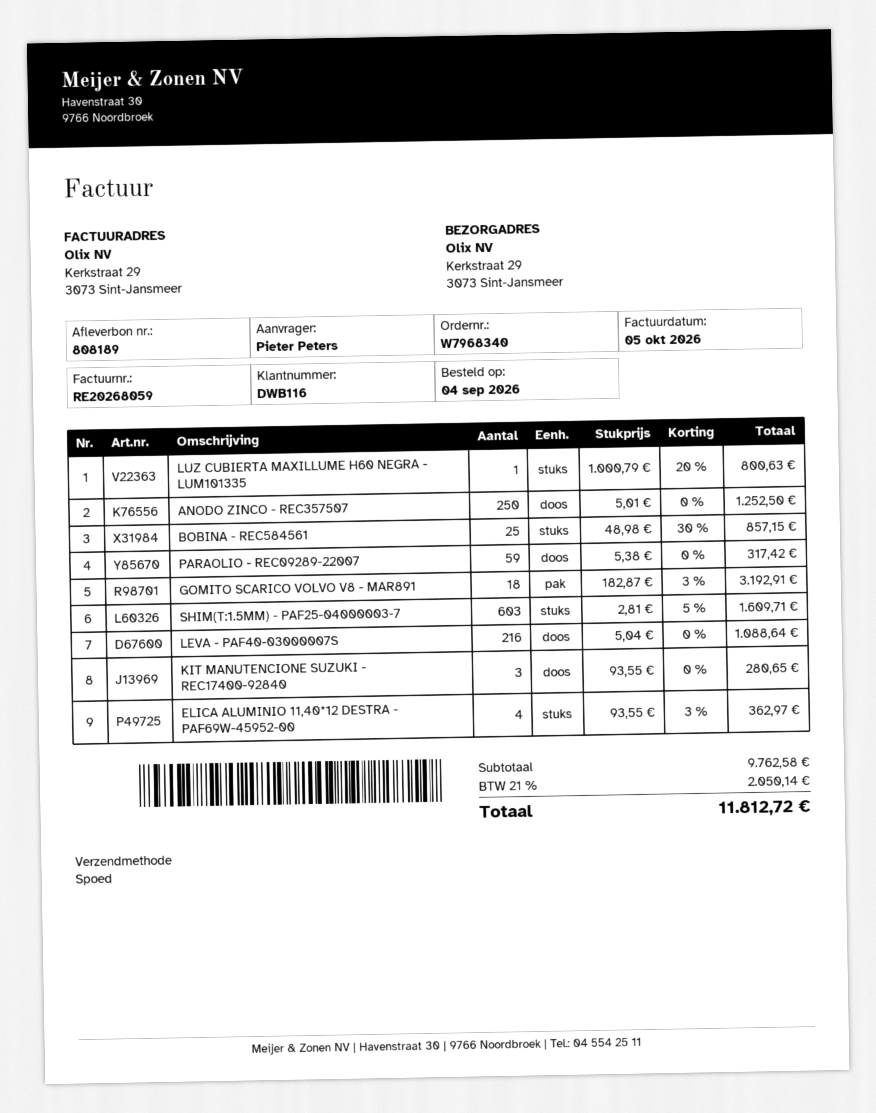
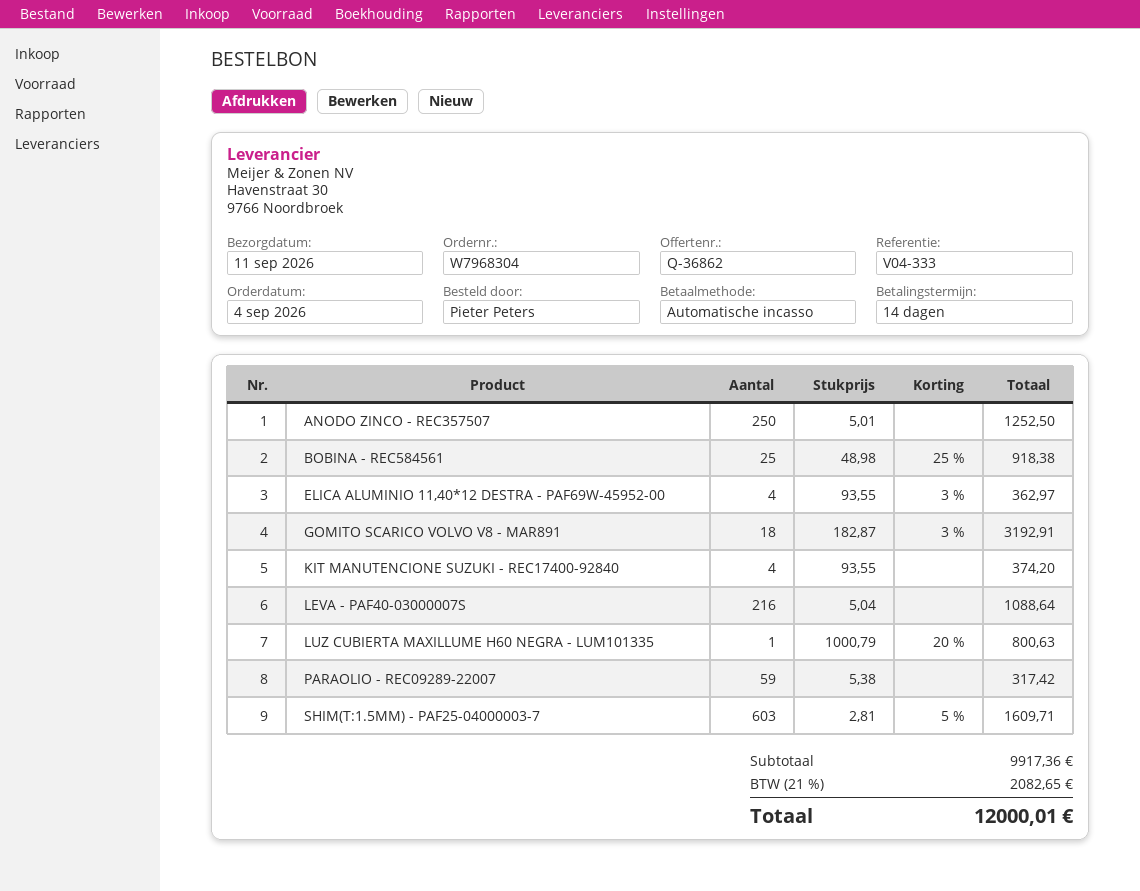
order number: W7968340 -> W7968304
BOBINA - REC584561: 25 x 48.98 - 30% = 857.15 -> 25 x 48.98 - 25% = 918.38
KIT MANUTENCIONE SUZUKI - REC17400-92840: 3 x 93.55 = 280.65 -> 4 x 93.55 = 374.20
subtotal: 9762.58 -> 9917.36
tax: 21% = 2050.14 -> 21% = 2082.65
total: 11812.72 -> 12000.01

